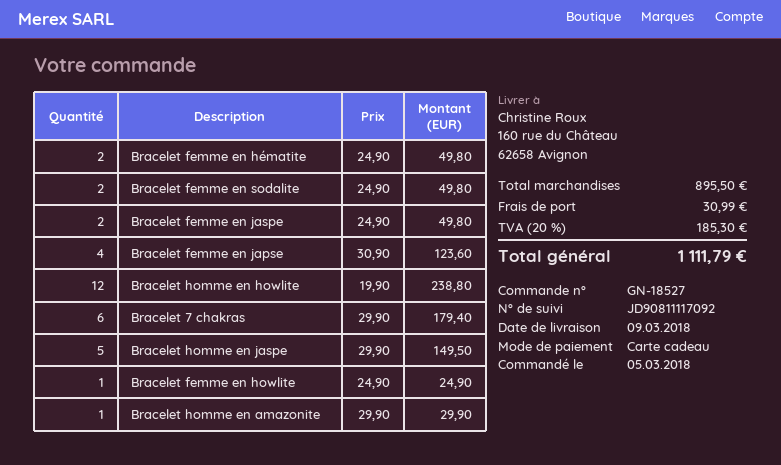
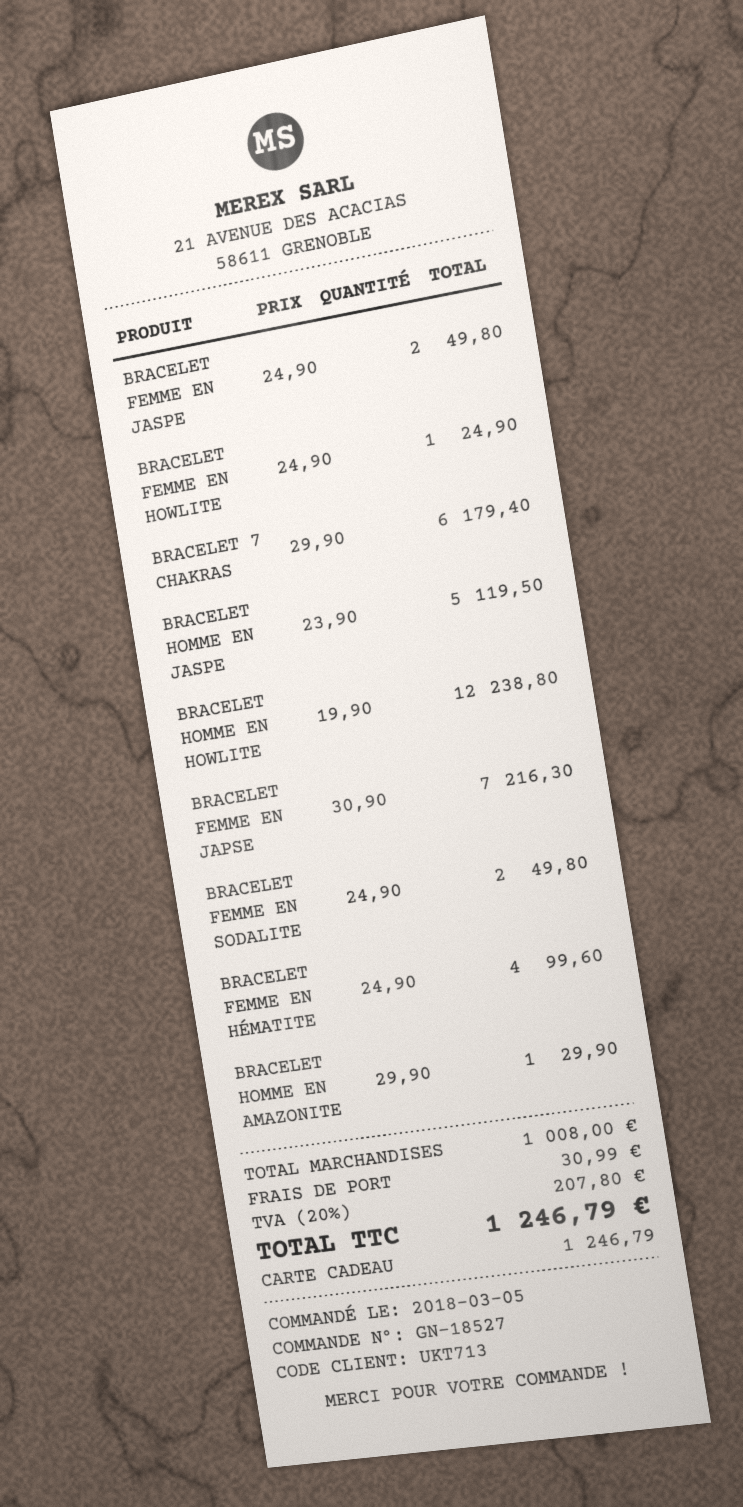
Bracelet femme en hématite: 2 x 24.90 = 49.80 -> 4 x 24.90 = 99.60
Bracelet femme en japse: 4 x 30.90 = 123.60 -> 7 x 30.90 = 216.30
Bracelet homme en jaspe: 5 x 29.90 = 149.50 -> 5 x 23.90 = 119.50
subtotal: 895.50 -> 1008.00
tax: 20% = 185.30 -> 20% = 207.80
total: 1111.79 -> 1246.79

